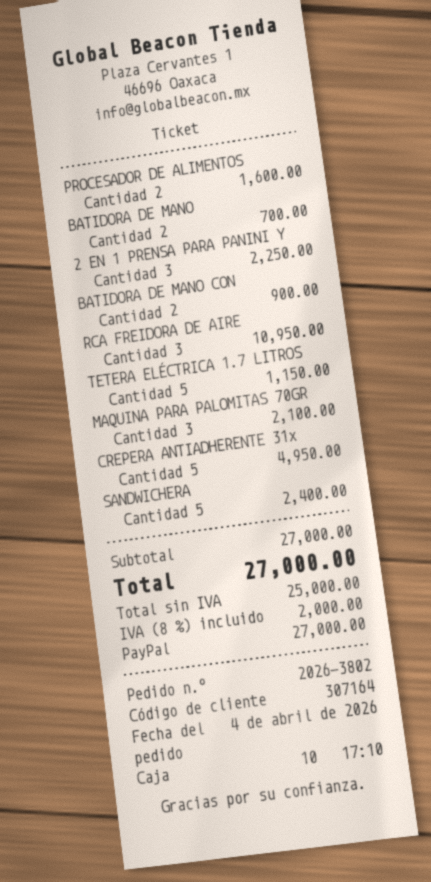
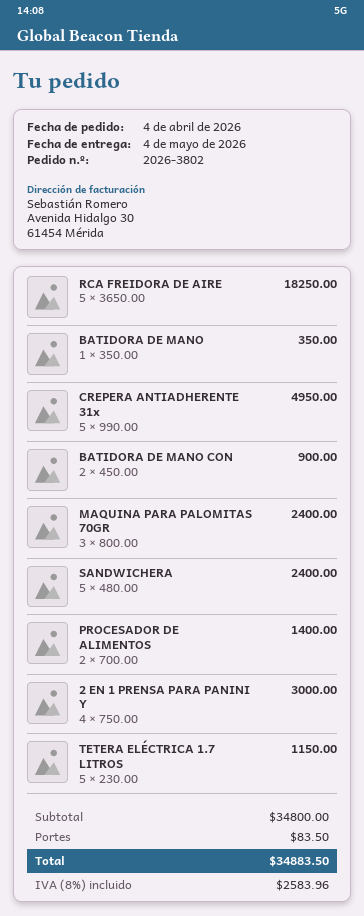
PROCESADOR DE ALIMENTOS: 2 for 1600.00 -> 2 for 1400.00
BATIDORA DE MANO: 2 for 700.00 -> 1 for 350.00
2 EN 1 PRENSA PARA PANINI Y: 3 for 2250.00 -> 4 for 3000.00
RCA FREIDORA DE AIRE: 3 for 10950.00 -> 5 for 18250.00
MAQUINA PARA PALOMITAS 70GR: 3 for 2100.00 -> 3 for 2400.00
subtotal: 27000.00 -> 34800.00
shipping: none -> 83.50
tax: 8% = 2000.00 -> 8% = 2583.96
total: 27000.00 -> 34883.50

